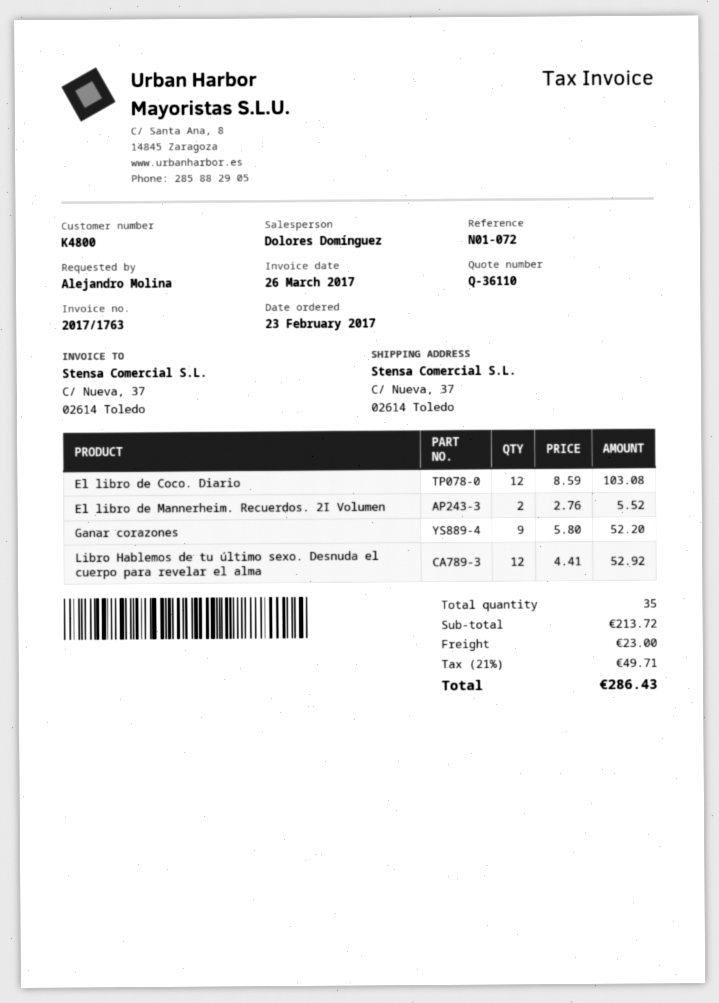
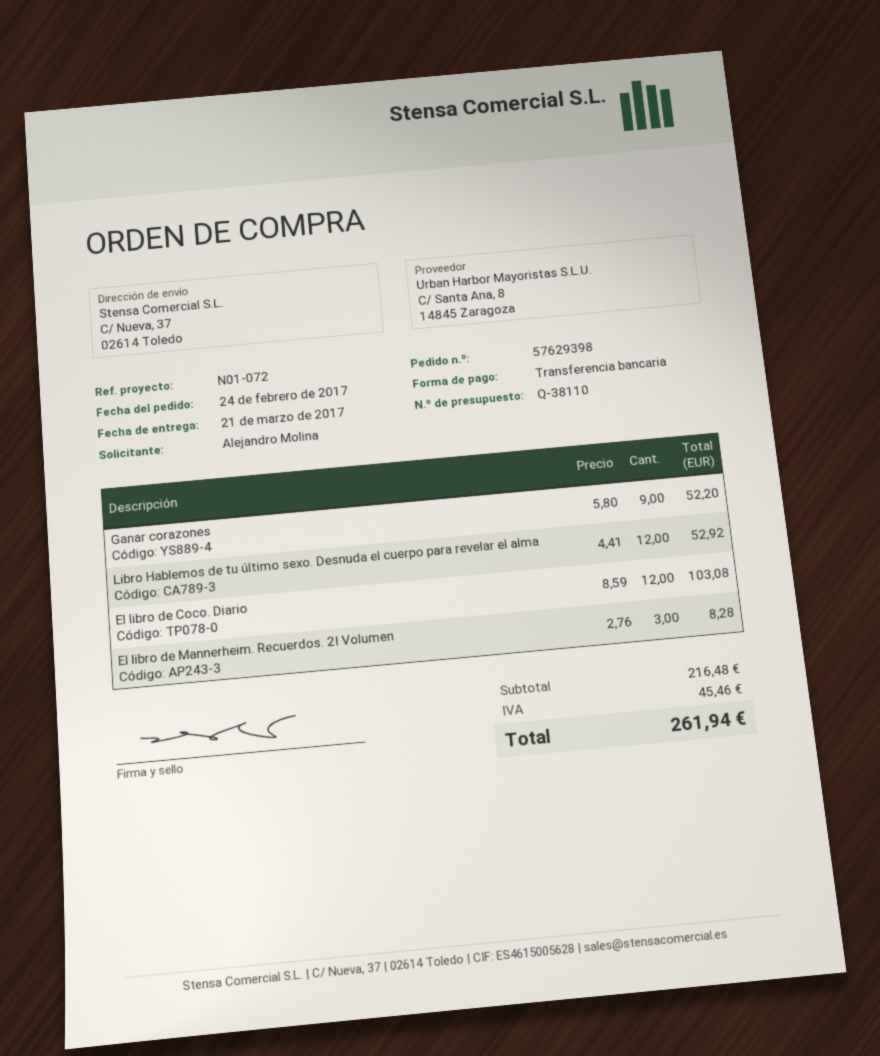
quote number: Q-36110 -> Q-38110
order date: 2017-02-23 -> 2017-02-24
El libro de Mannerheim. Recuerdos. 2І Volumen: 2 x 2.76 = 5.52 -> 3 x 2.76 = 8.28
subtotal: 213.72 -> 216.48
shipping: 23.00 -> none
tax: 49.71 -> 45.46
total: 286.43 -> 261.94

